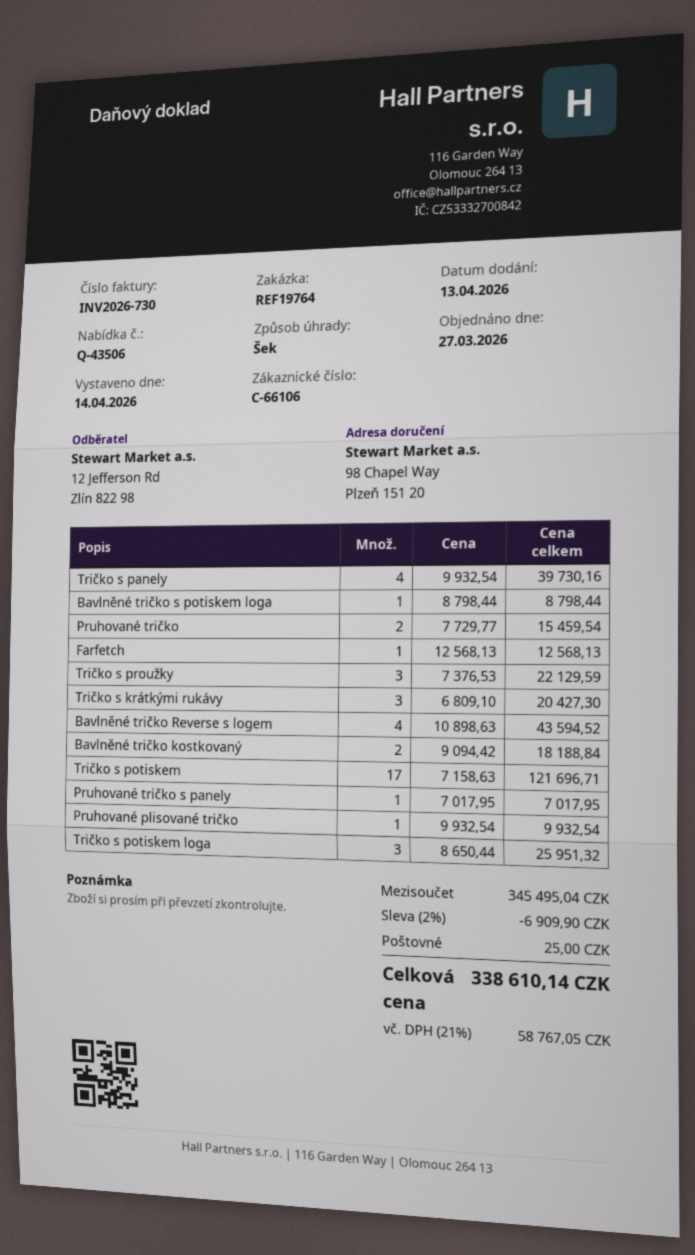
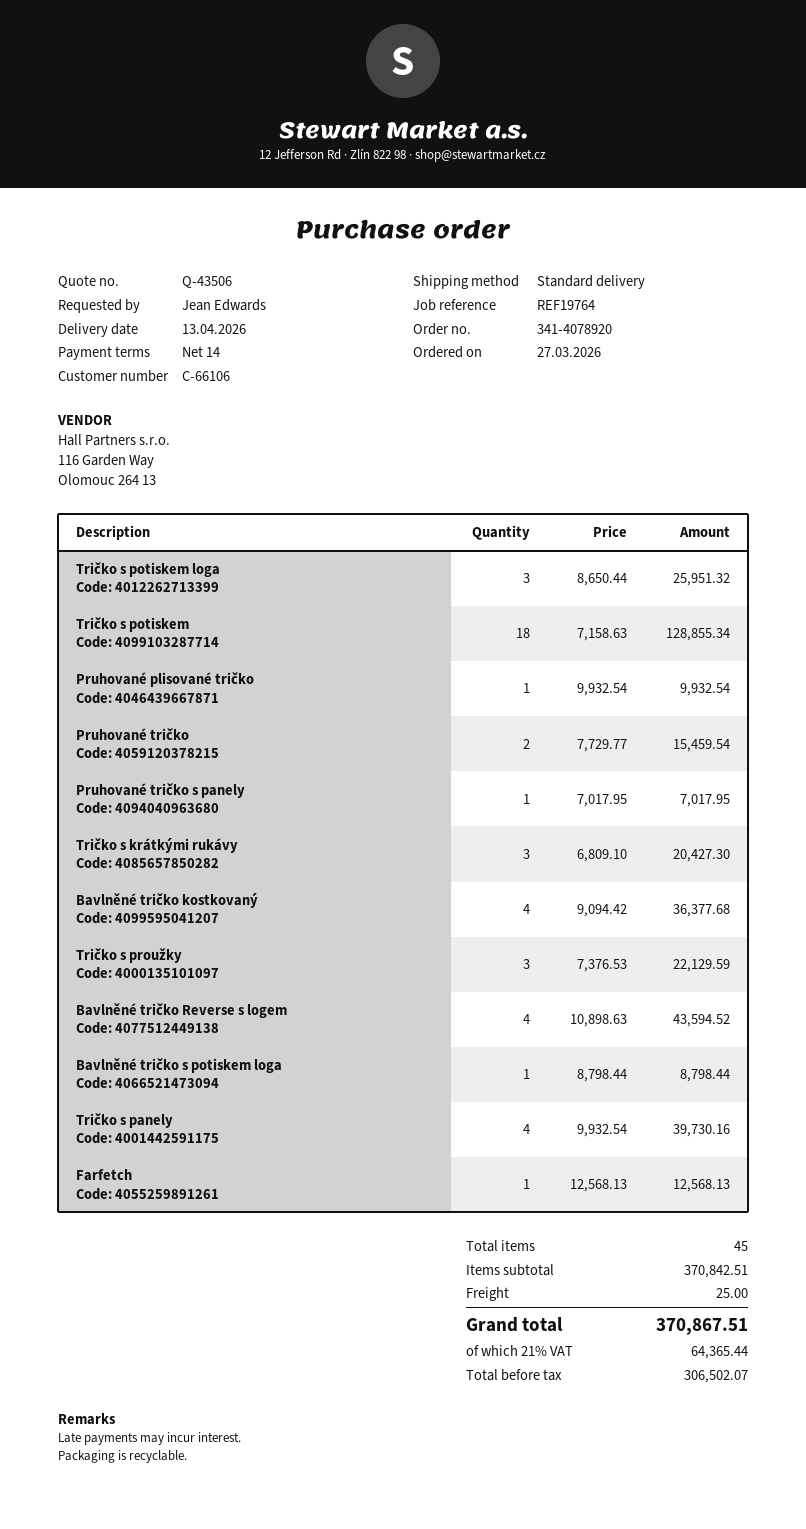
Bavlněné tričko kostkovaný: 2 x 9094.42 = 18188.84 -> 4 x 9094.42 = 36377.68
Tričko s potiskem: 17 x 7158.63 = 121696.71 -> 18 x 7158.63 = 128855.34
subtotal: 345495.04 -> 370842.51
discount: 2% = 6909.90 -> none
tax: 21% = 58767.05 -> 21% = 64365.44
total: 338610.14 -> 370867.51

